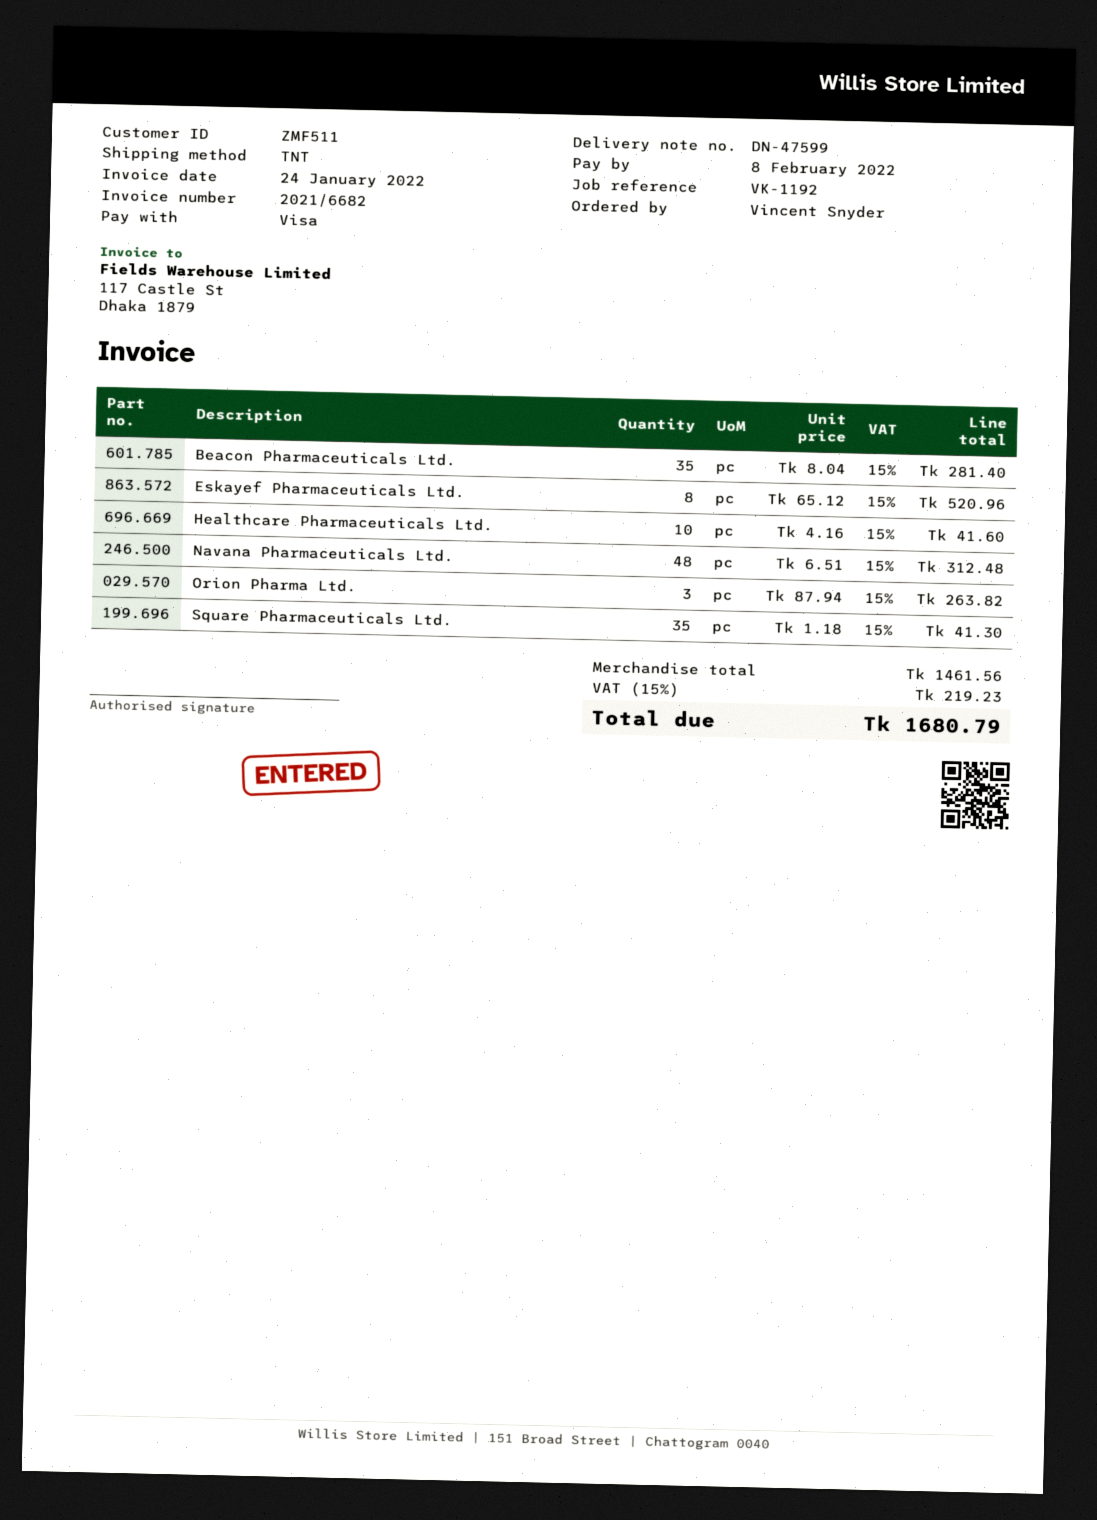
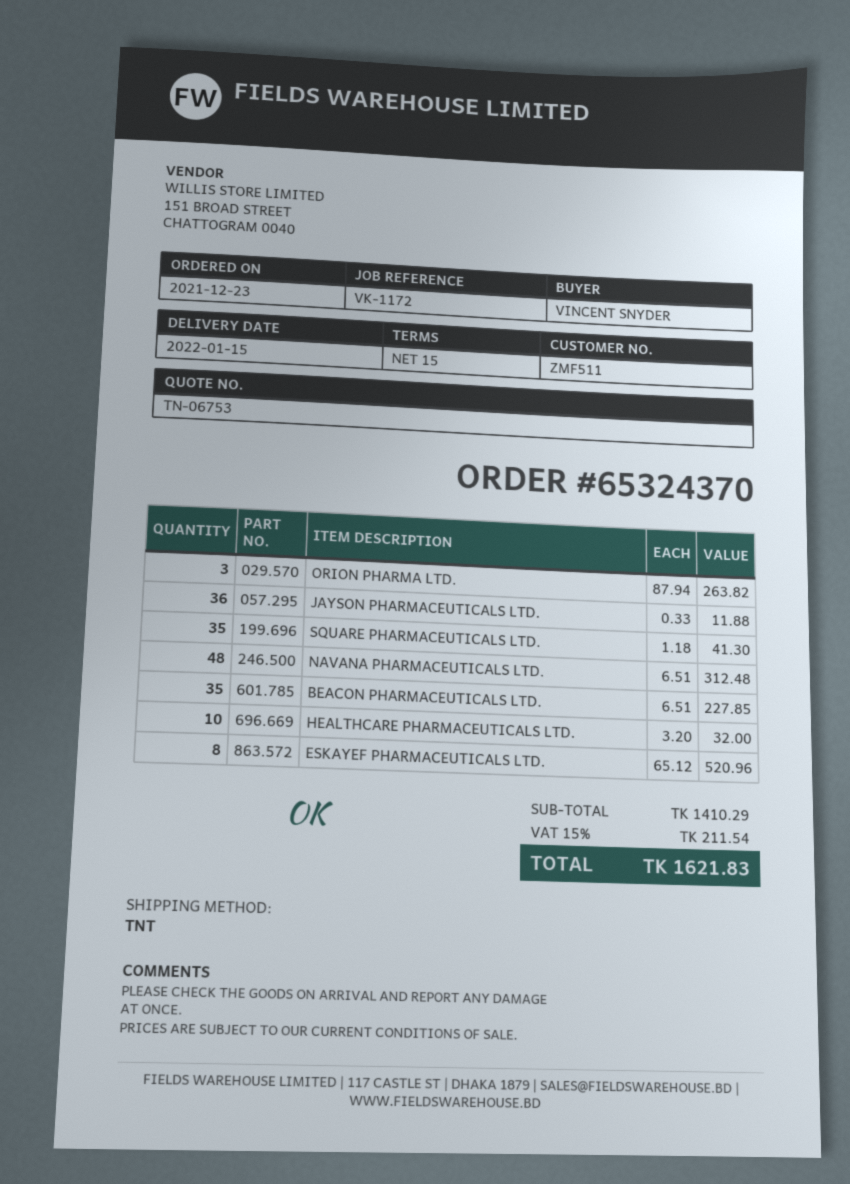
reference: VK-1192 -> VK-1172
Beacon Pharmaceuticals Ltd.: 35 x 8.04 = 281.40 -> 35 x 6.51 = 227.85
Healthcare Pharmaceuticals Ltd.: 10 x 4.16 = 41.60 -> 10 x 3.20 = 32.00
JAYSON PHARMACEUTICALS LTD.: none -> 36 x 0.33 = 11.88
subtotal: 1461.56 -> 1410.29
tax: 15% = 219.23 -> 15% = 211.54
total: 1680.79 -> 1621.83

